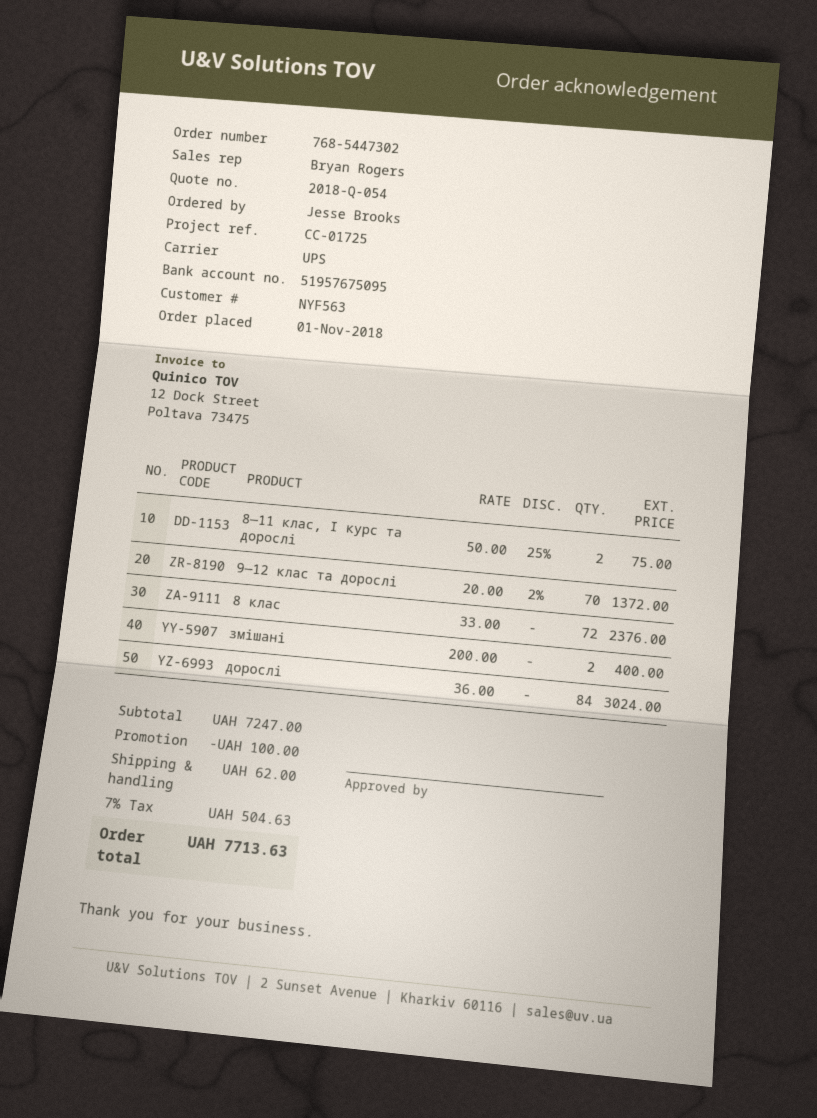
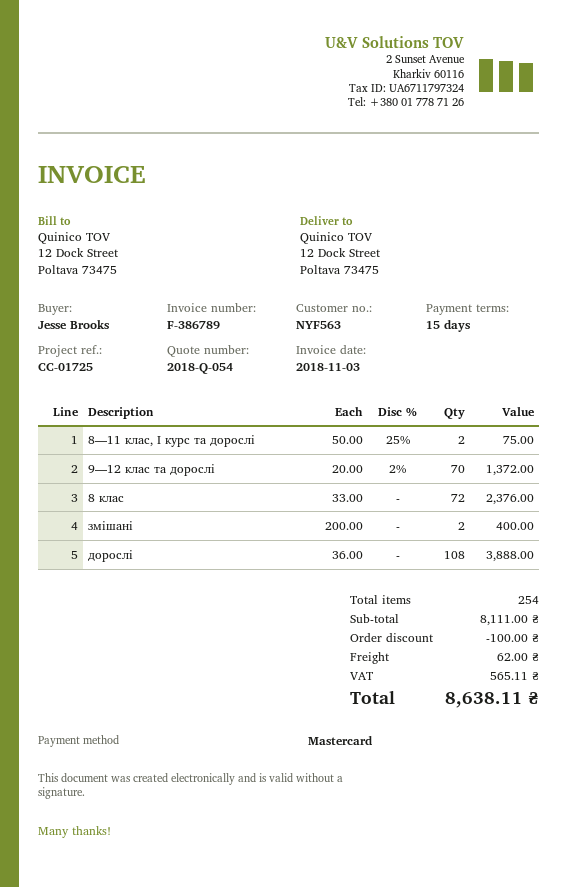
дорослі: 84 x 36.00 = 3024.00 -> 108 x 36.00 = 3888.00
subtotal: 7247.00 -> 8111.00
tax: 504.63 -> 565.11
total: 7713.63 -> 8638.11

